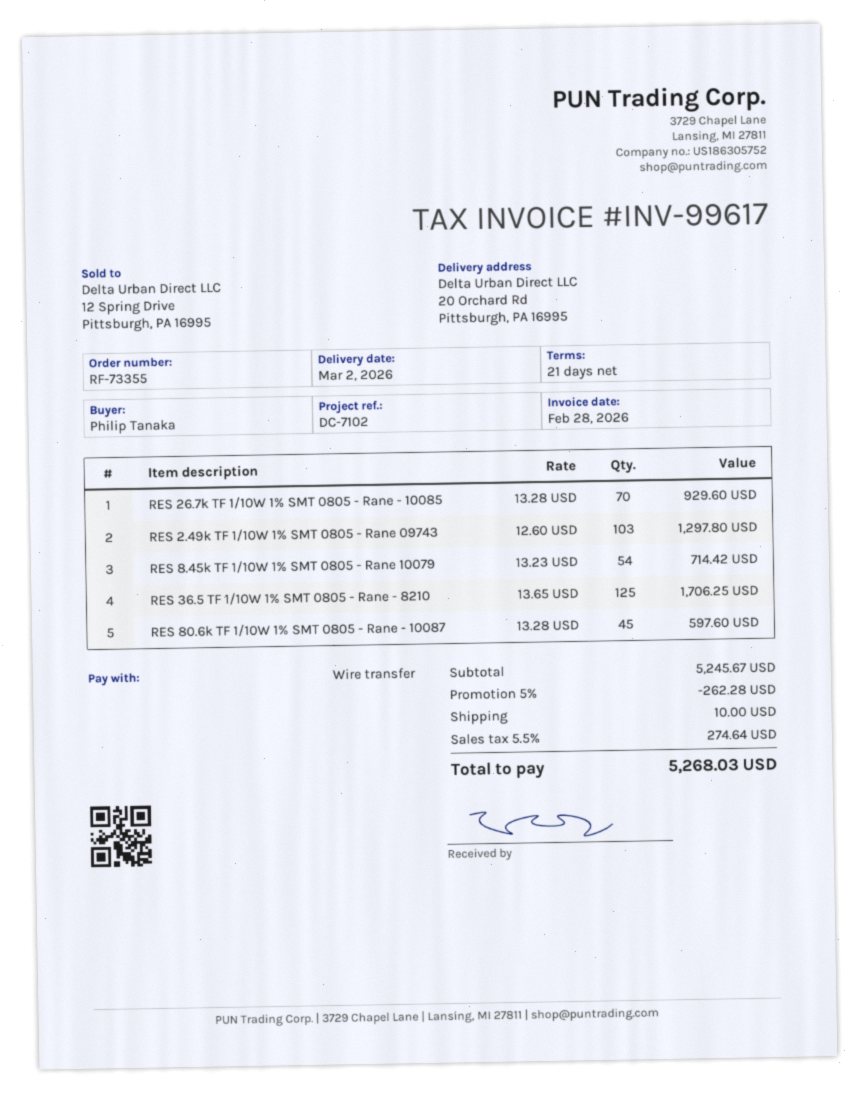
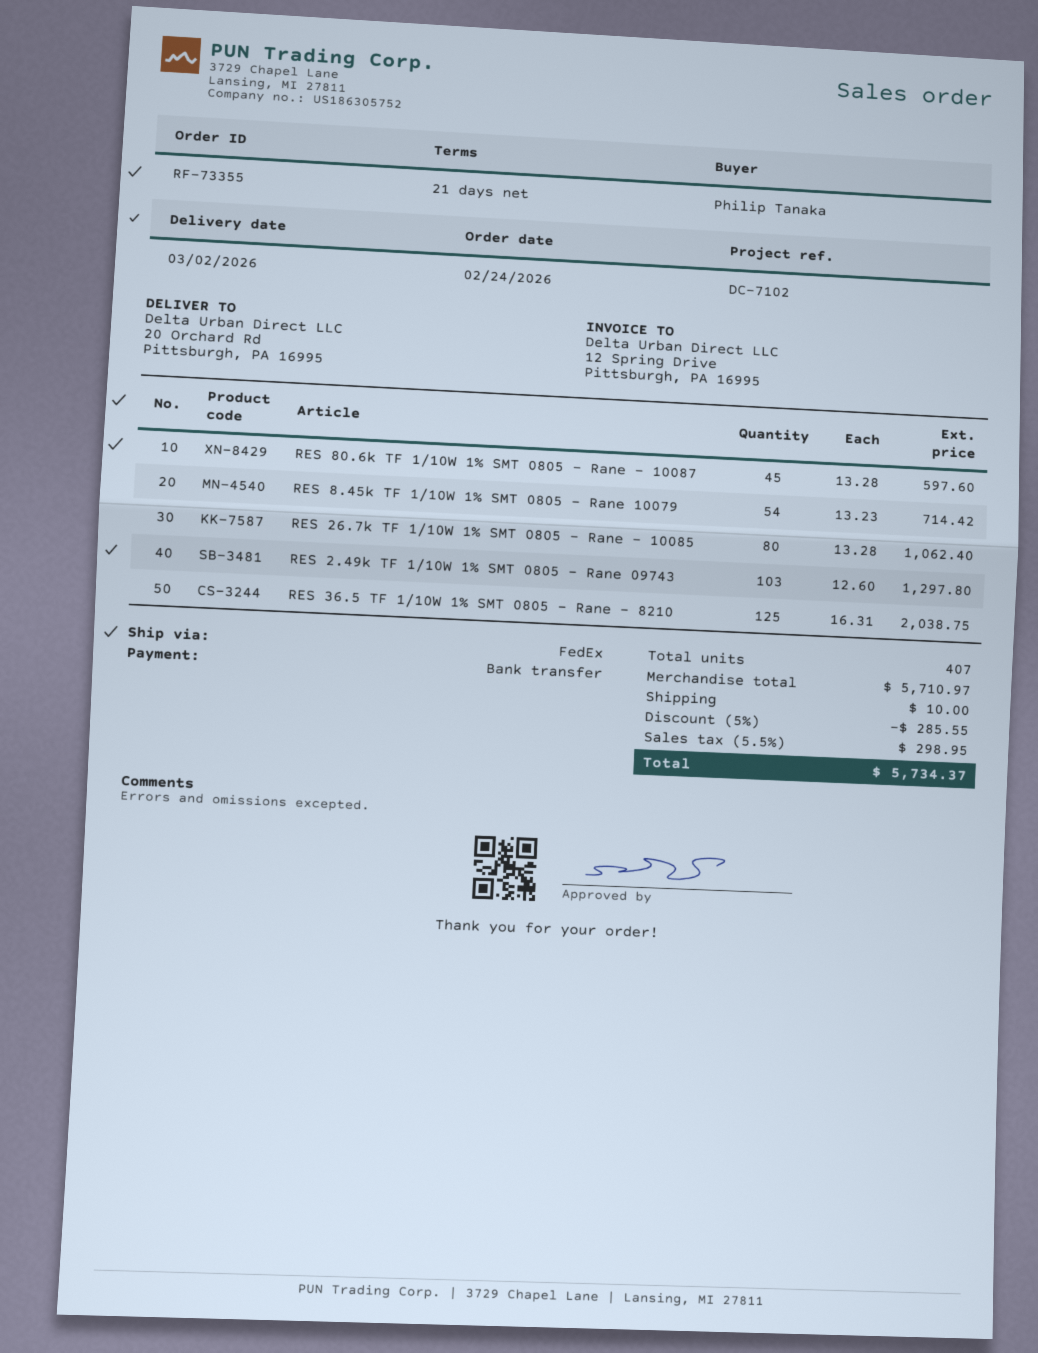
RES 26.7k TF 1/10W 1% SMT 0805 - Rane - 10085: 70 x 13.28 = 929.60 -> 80 x 13.28 = 1062.40
RES 36.5 TF 1/10W 1% SMT 0805 - Rane - 8210: 125 x 13.65 = 1706.25 -> 125 x 16.31 = 2038.75
subtotal: 5245.67 -> 5710.97
discount: 5% = 262.28 -> 5% = 285.55
tax: 5.5% = 274.64 -> 5.5% = 298.95
total: 5268.03 -> 5734.37

